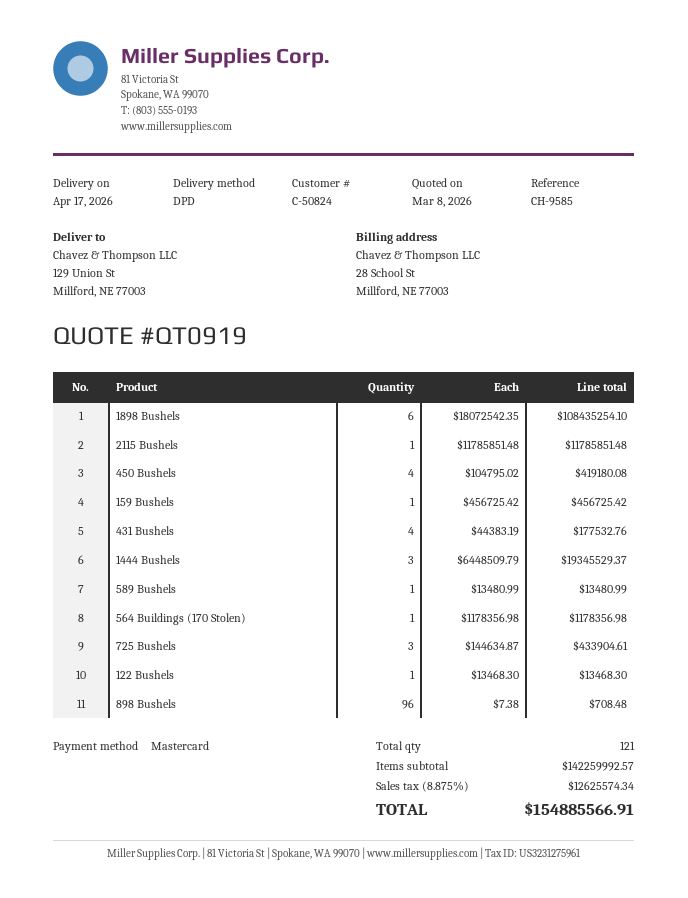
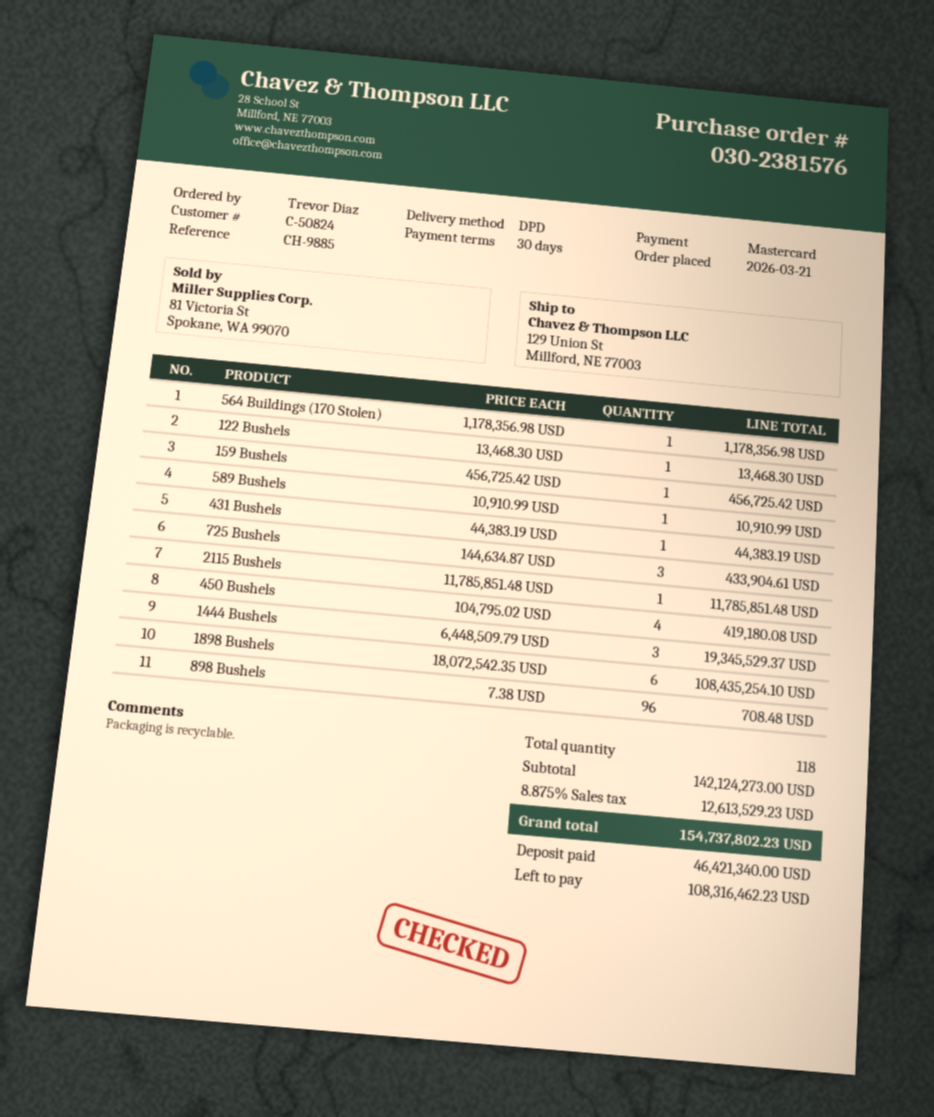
reference: CH-9585 -> CH-9885
431 Bushels: 4 x 44383.19 = 177532.76 -> 1 x 44383.19 = 44383.19
589 Bushels: 1 x 13480.99 = 13480.99 -> 1 x 10910.99 = 10910.99
total quantity: 121 -> 118
subtotal: 142259992.57 -> 142124273.00
tax: 8.875% = 12625574.34 -> 8.875% = 12613529.23
total: 154885566.91 -> 154737802.23

